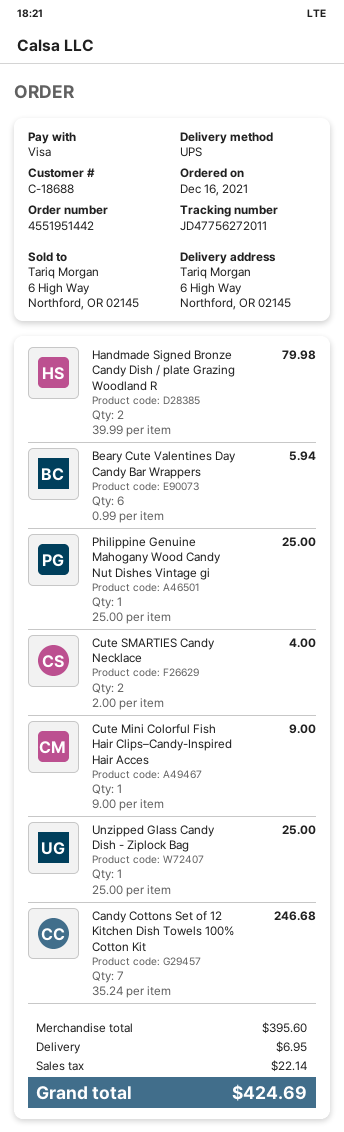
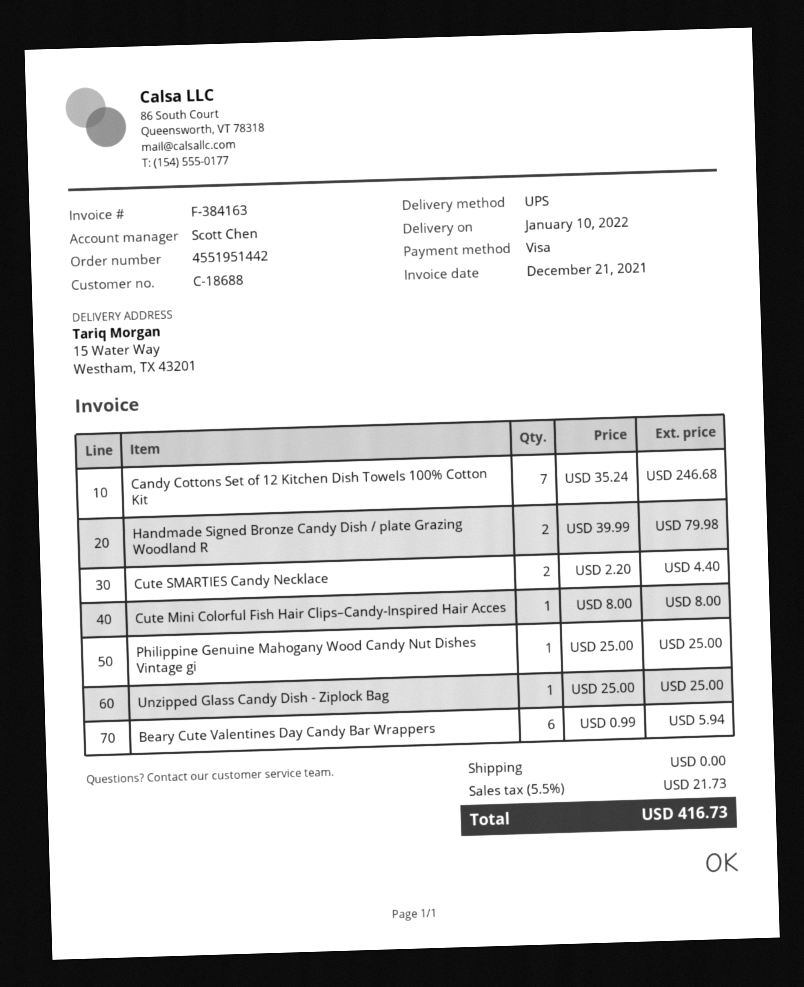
ship to: 6 High Way, Northford, OR 02145 -> 15 Water Way, Westham, TX 43201
Cute SMARTIES Candy Necklace: 2 x 2.00 = 4.00 -> 2 x 2.20 = 4.40
Cute Mini Colorful Fish Hair Clips–Candy-Inspired Hair Acces: 1 x 9.00 = 9.00 -> 1 x 8.00 = 8.00
shipping: 6.95 -> 0.00
tax: 22.14 -> 21.73
total: 424.69 -> 416.73

